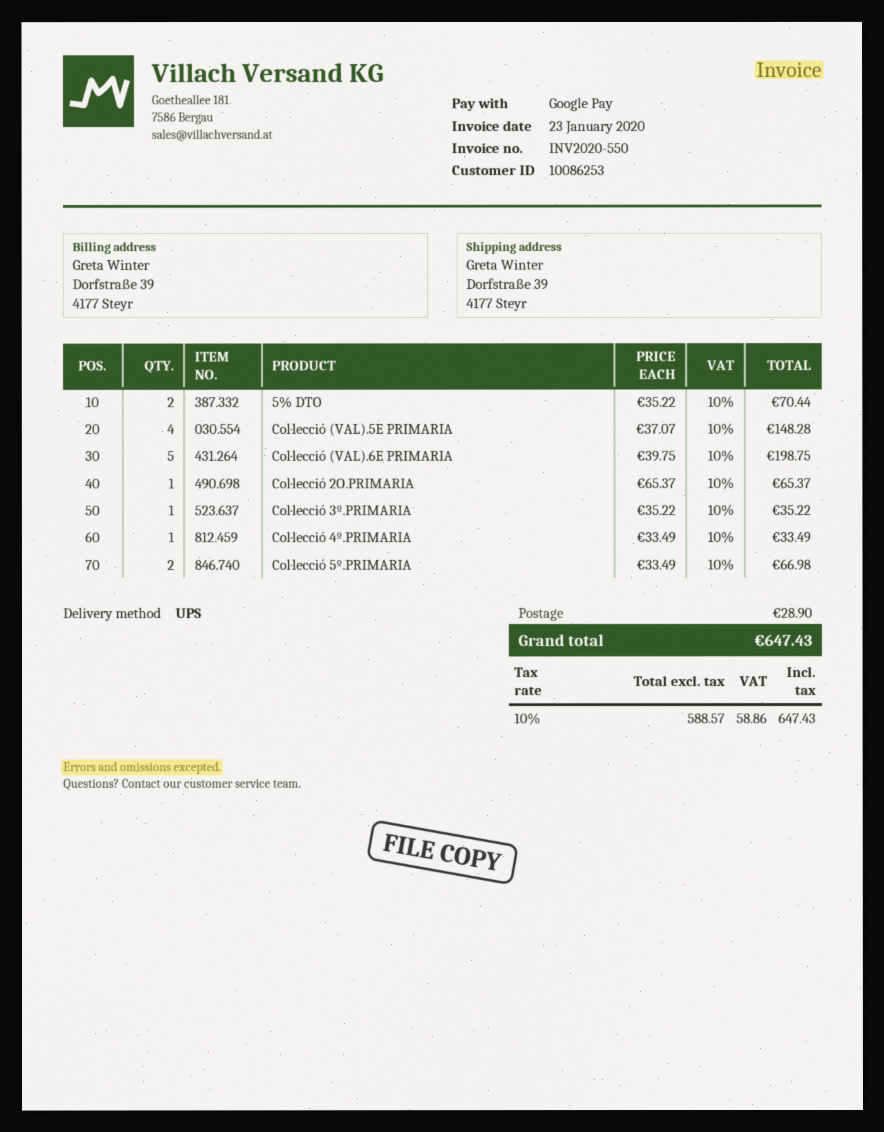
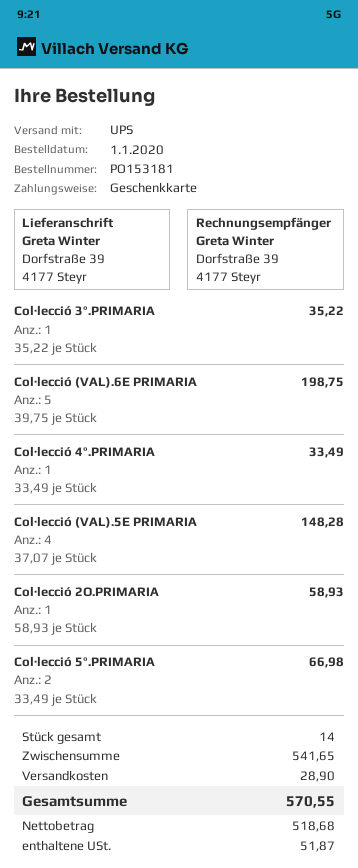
payment method: Google Pay -> gift card
5% DTO: 2 x 35.22 = 70.44 -> none
Col·lecció 2O.PRIMARIA: 1 x 65.37 = 65.37 -> 1 x 58.93 = 58.93
net: 588.57 -> 518.68
tax: 58.86 -> 51.87
total: 647.43 -> 570.55

